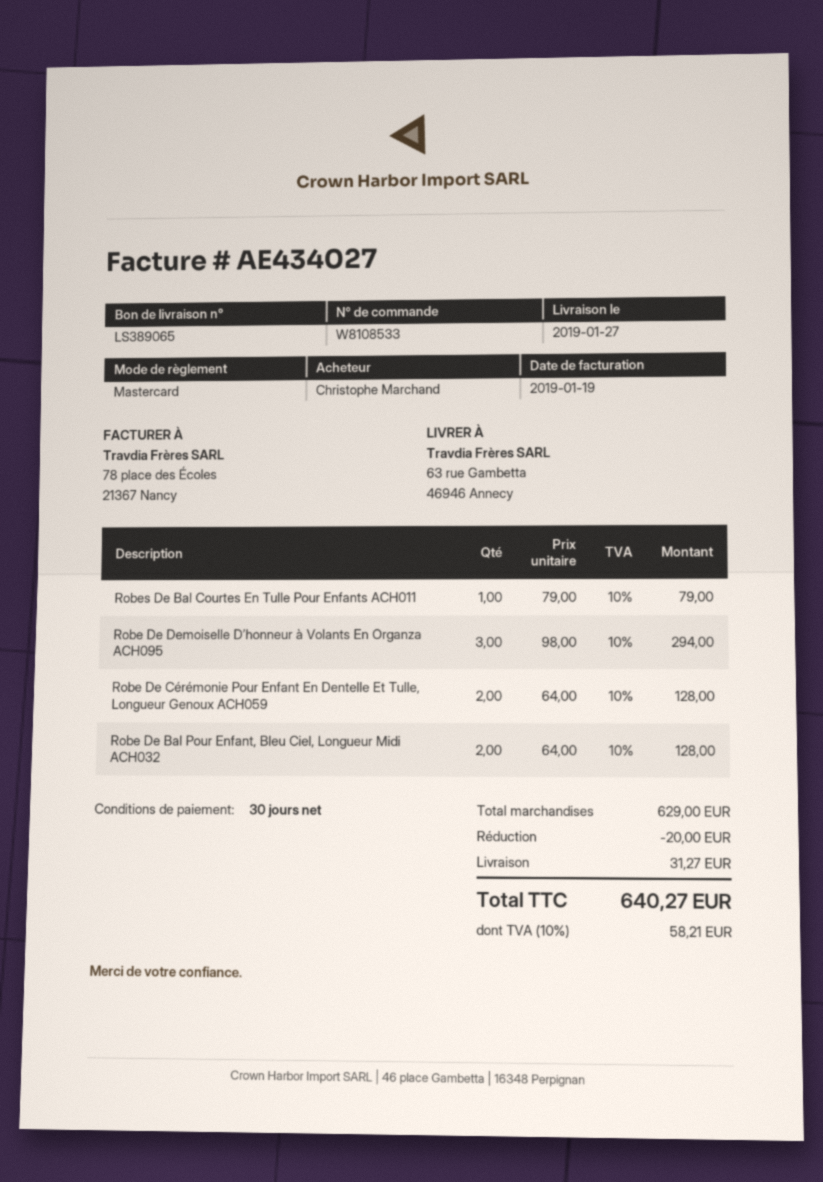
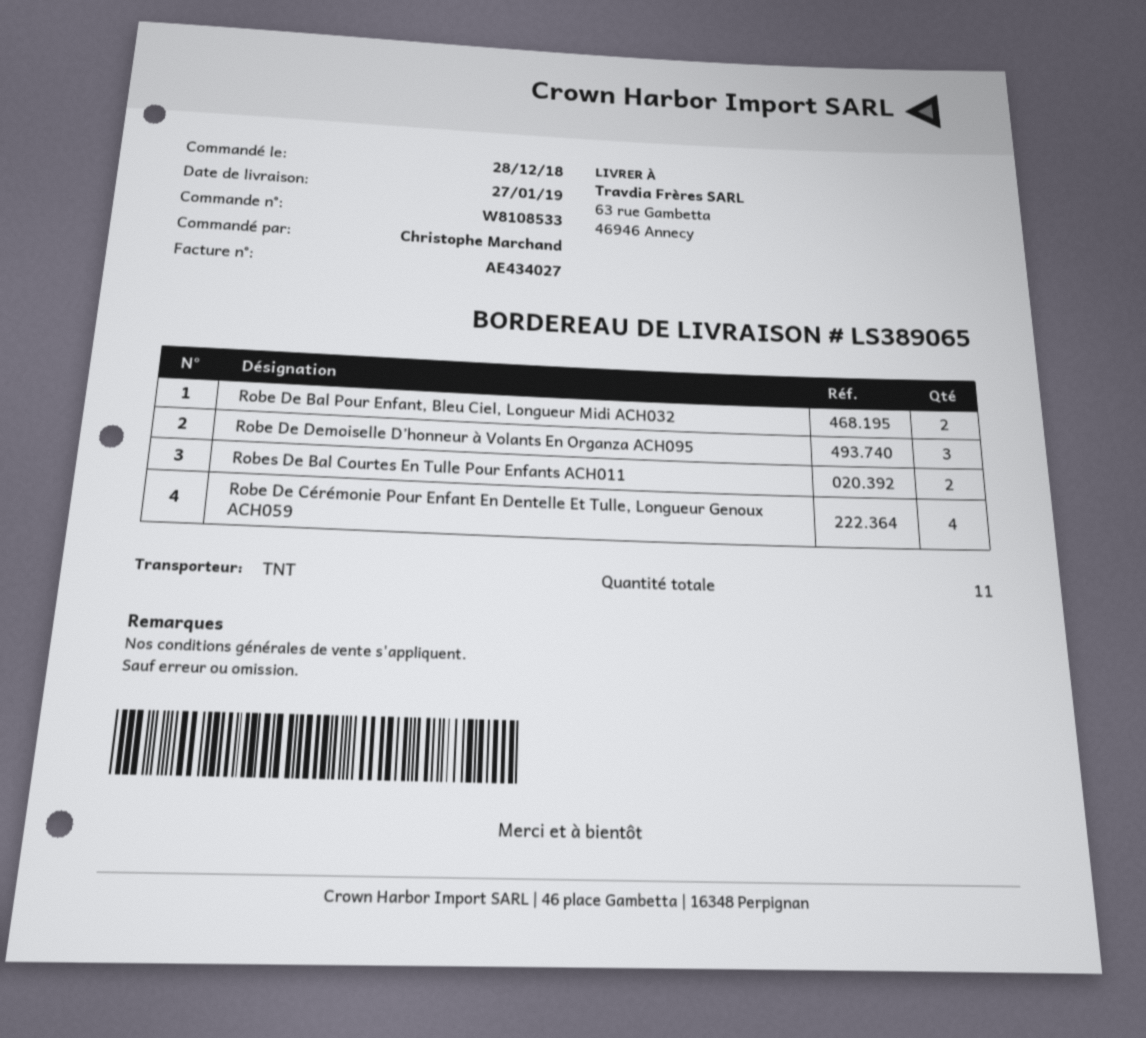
Robes De Bal Courtes En Tulle Pour Enfants ACH011: 1 -> 2
Robe De Cérémonie Pour Enfant En Dentelle Et Tulle, Longueur Genoux ACH059: 2 -> 4

